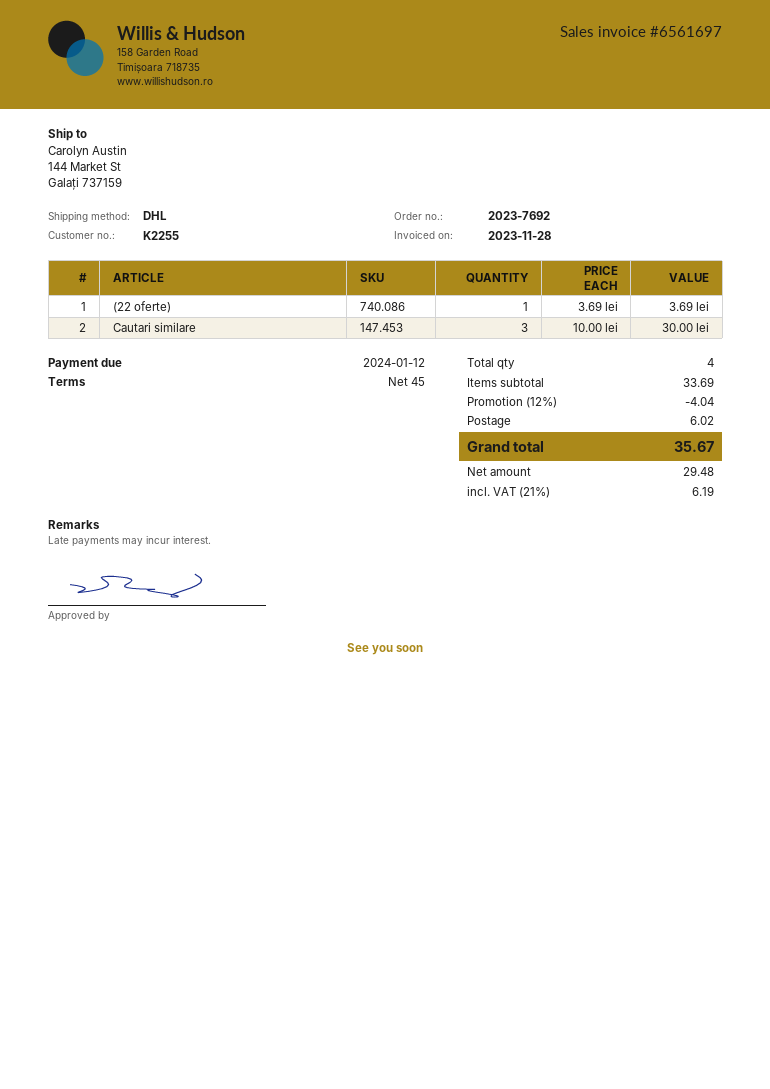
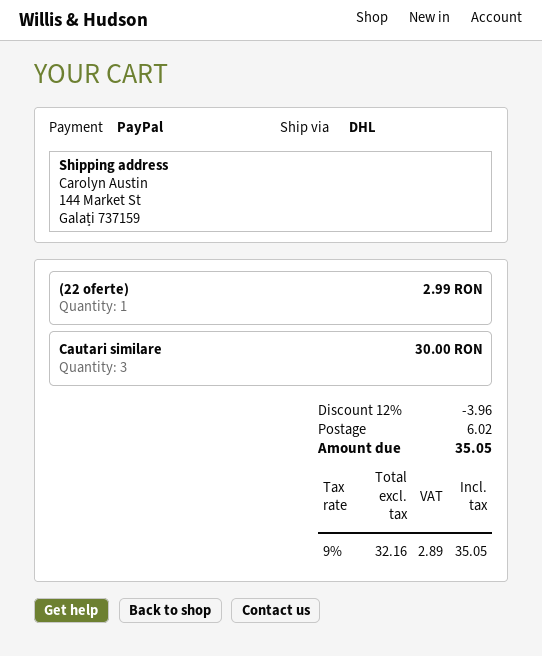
(22 oferte): 1 for 3.69 -> 1 for 2.99
discount: 12% = 4.04 -> 12% = 3.96
net: 29.48 -> 32.16
tax: 21% = 6.19 -> 9% = 2.89
total: 35.67 -> 35.05

